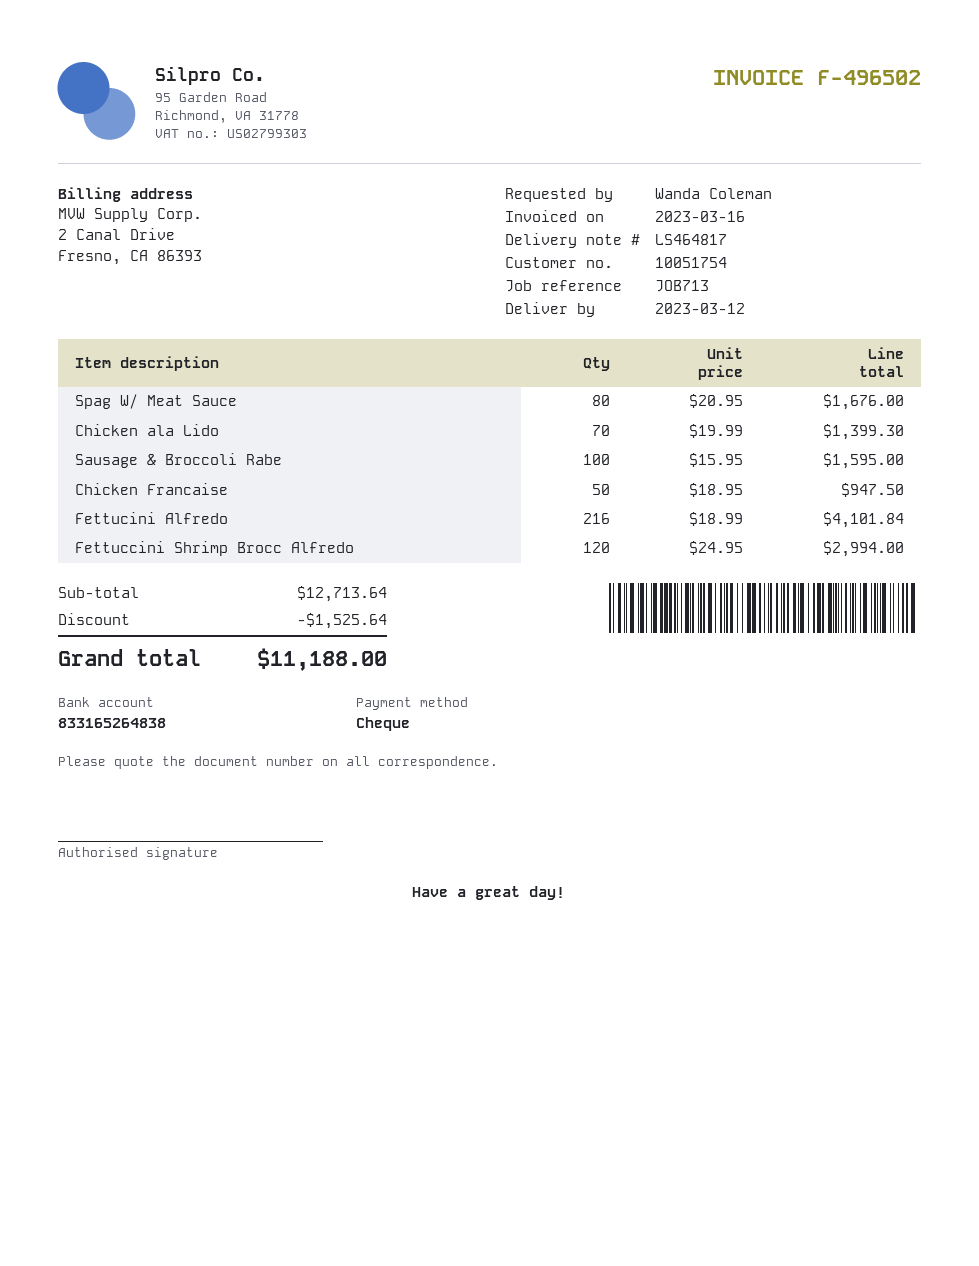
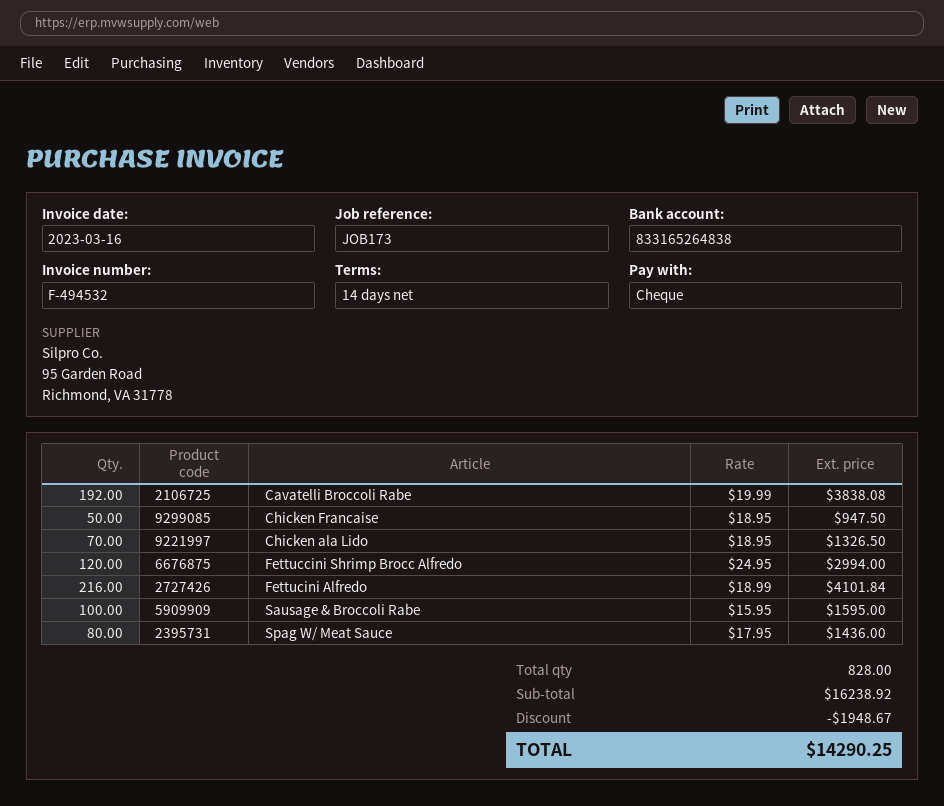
invoice number: F-496502 -> F-494532
reference: JOB713 -> JOB173
Spag W/ Meat Sauce: 80 x 20.95 = 1676.00 -> 80 x 17.95 = 1436.00
Chicken ala Lido: 70 x 19.99 = 1399.30 -> 70 x 18.95 = 1326.50
Cavatelli Broccoli Rabe: none -> 192 x 19.99 = 3838.08
subtotal: 12713.64 -> 16238.92
discount: 1525.64 -> 1948.67
total: 11188.00 -> 14290.25

